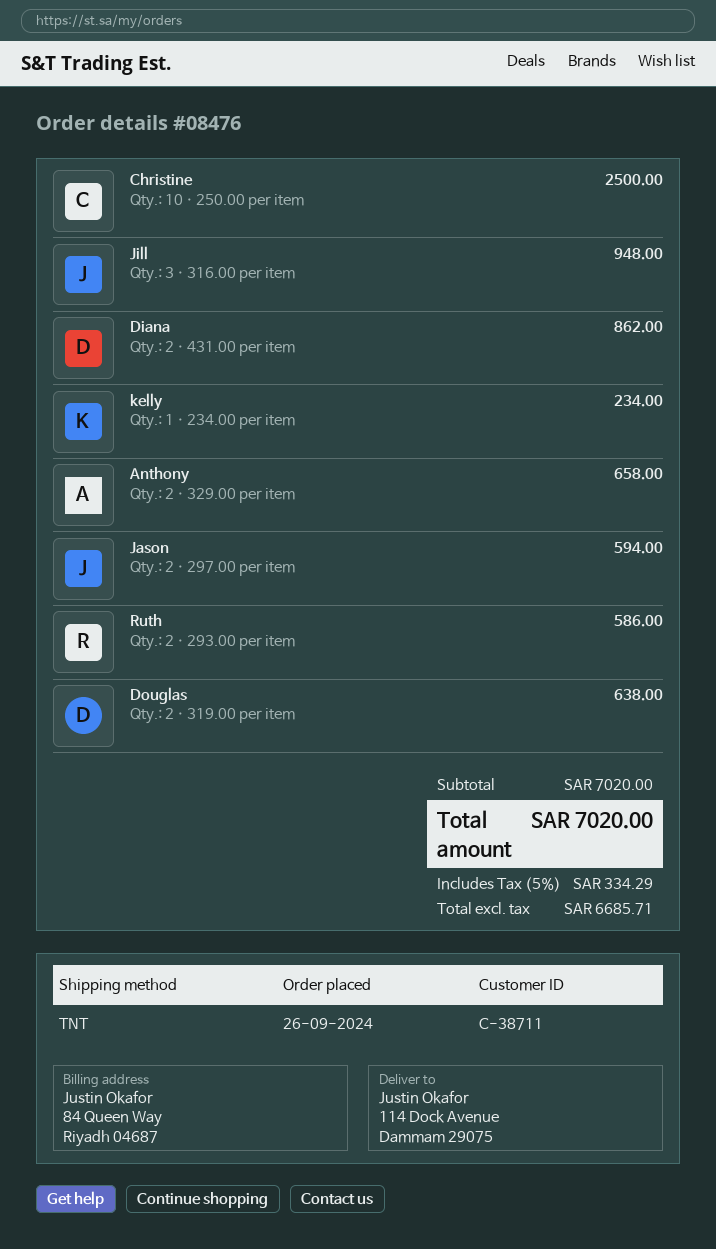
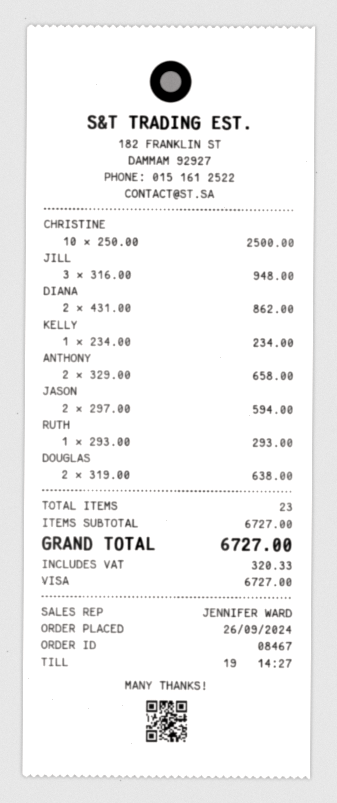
order number: 08476 -> 08467
Ruth: 2 x 293.00 = 586.00 -> 1 x 293.00 = 293.00
subtotal: 7020.00 -> 6727.00
tax: 334.29 -> 320.33
total: 7020.00 -> 6727.00

